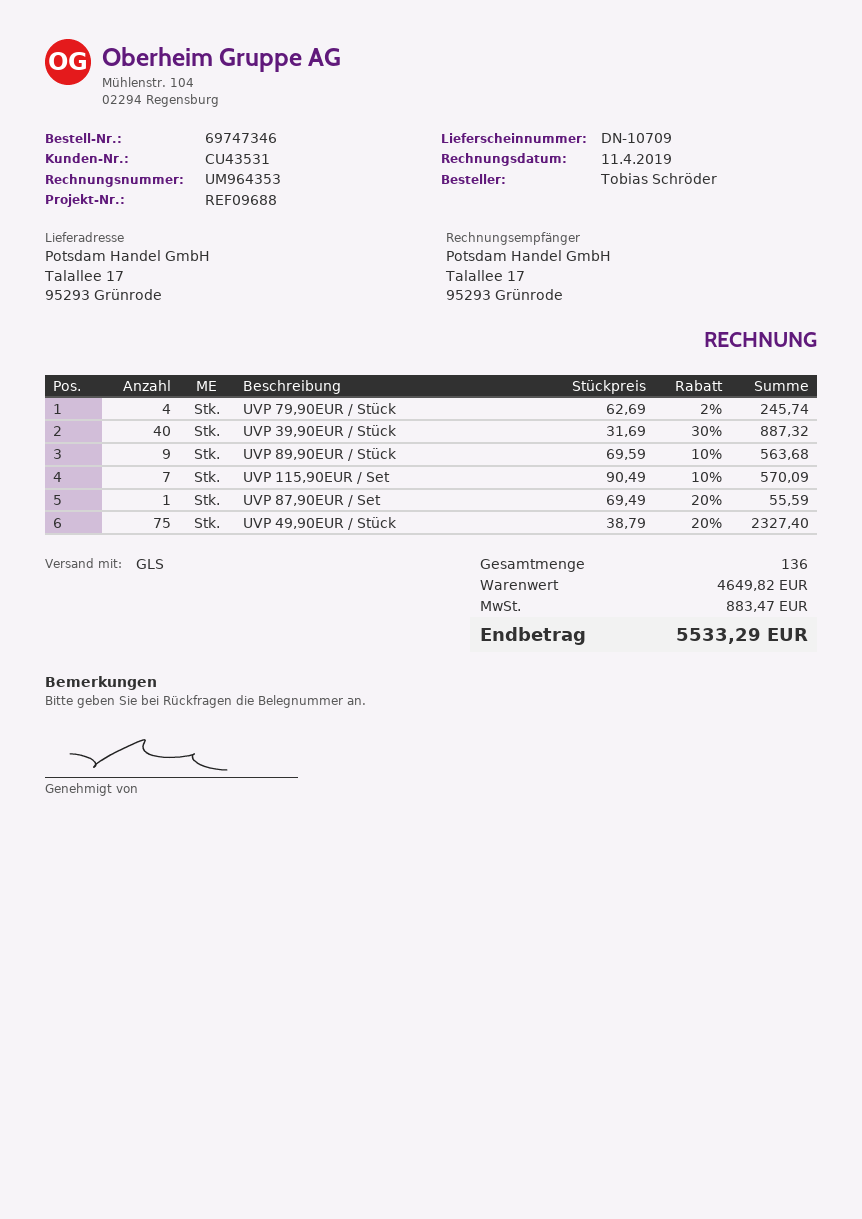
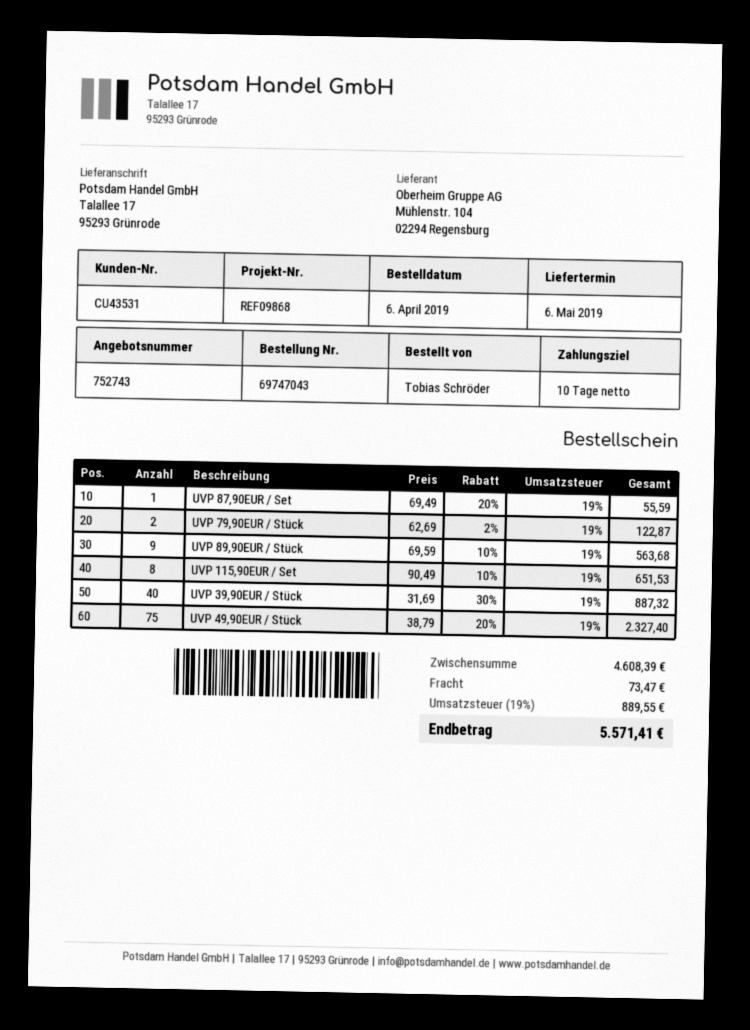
order number: 69747346 -> 69747043
reference: REF09688 -> REF09868
UVP 79,90EUR / Stück: 4 x 62.69 - 2% = 245.74 -> 2 x 62.69 - 2% = 122.87
UVP 115,90EUR / Set: 7 x 90.49 - 10% = 570.09 -> 8 x 90.49 - 10% = 651.53
subtotal: 4649.82 -> 4608.39
shipping: none -> 73.47
tax: 883.47 -> 889.55
total: 5533.29 -> 5571.41

